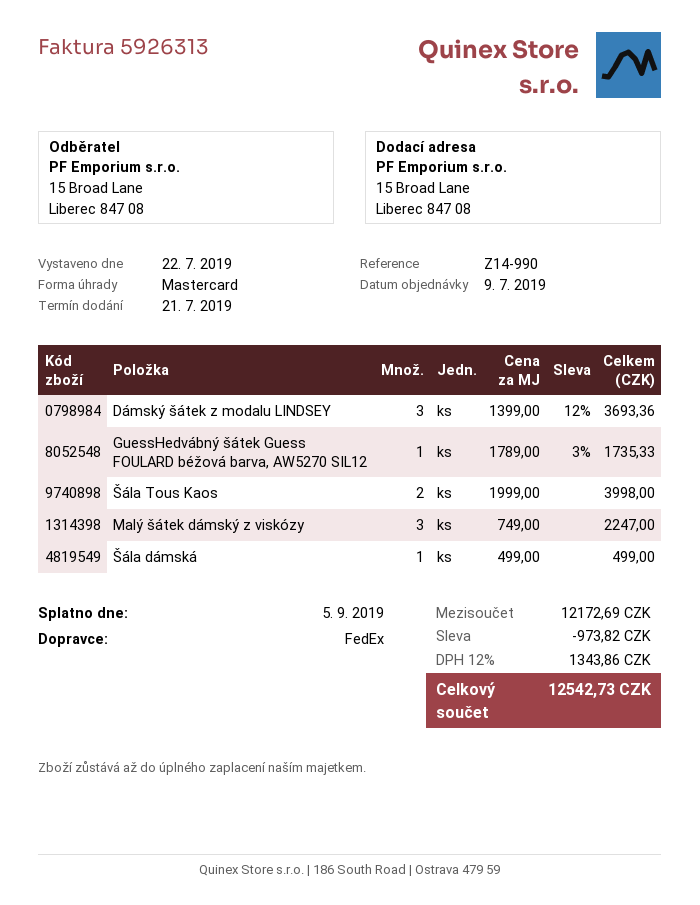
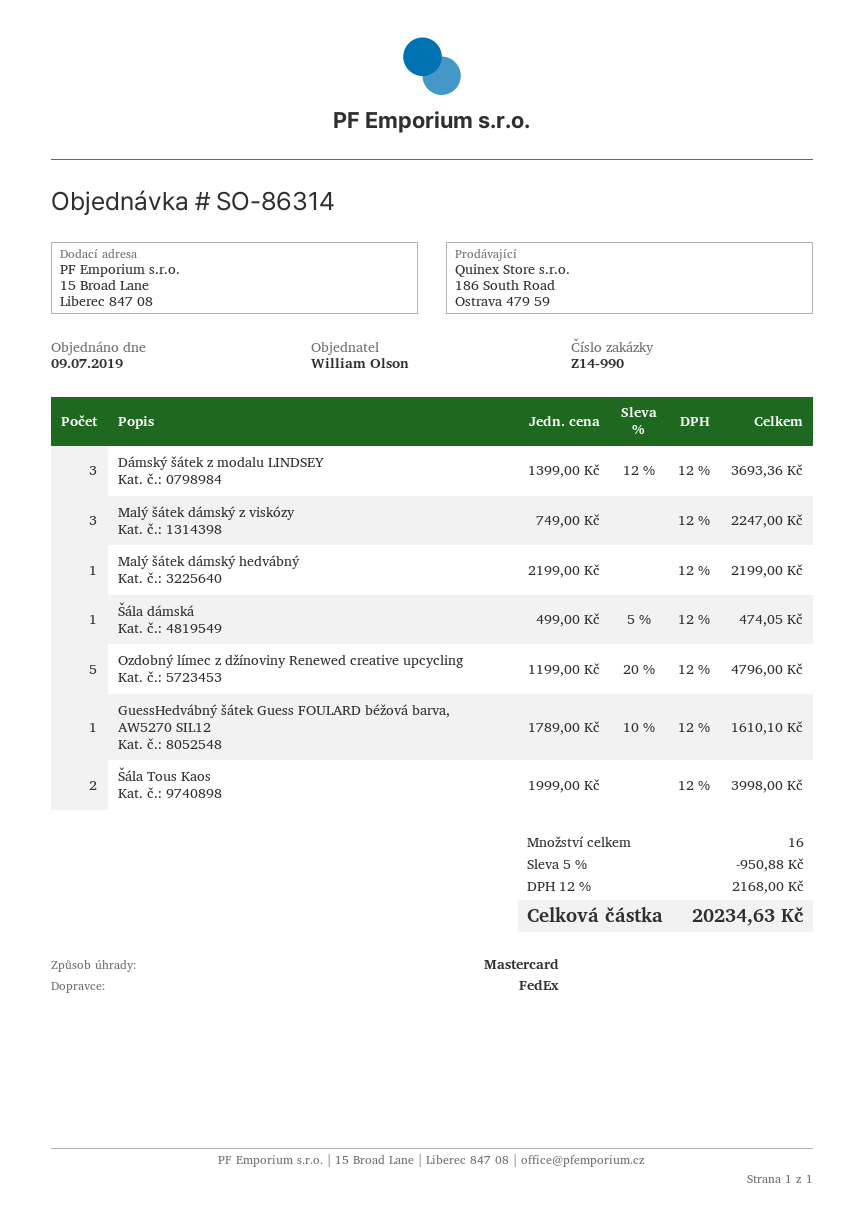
GuessHedvábný šátek Guess FOULARD béžová barva, AW5270 SIL12: 1 x 1789.00 - 3% = 1735.33 -> 1 x 1789.00 - 10% = 1610.10
Šála dámská: 1 x 499.00 = 499.00 -> 1 x 499.00 - 5% = 474.05
Malý šátek dámský hedvábný: none -> 1 x 2199.00 = 2199.00
Ozdobný límec z džínoviny Renewed creative upcycling: none -> 5 x 1199.00 - 20% = 4796.00
discount: 973.82 -> 950.88
tax: 12% = 1343.86 -> 12% = 2168.00
total: 12542.73 -> 20234.63

